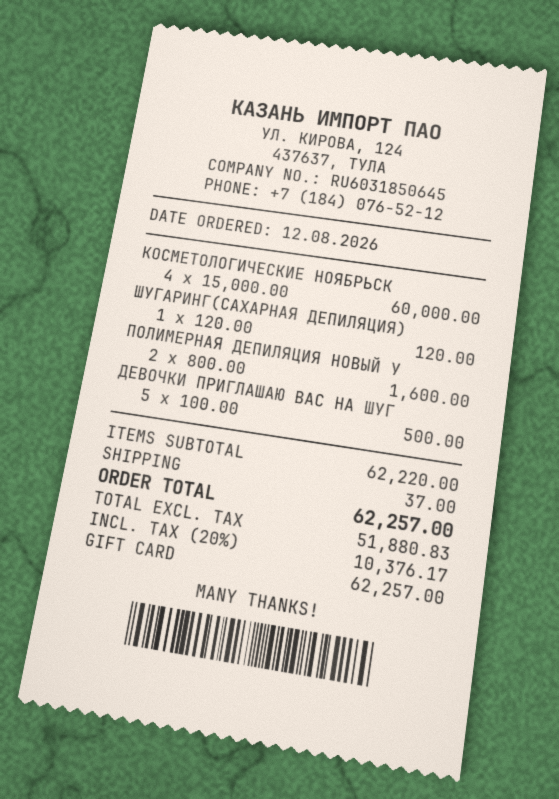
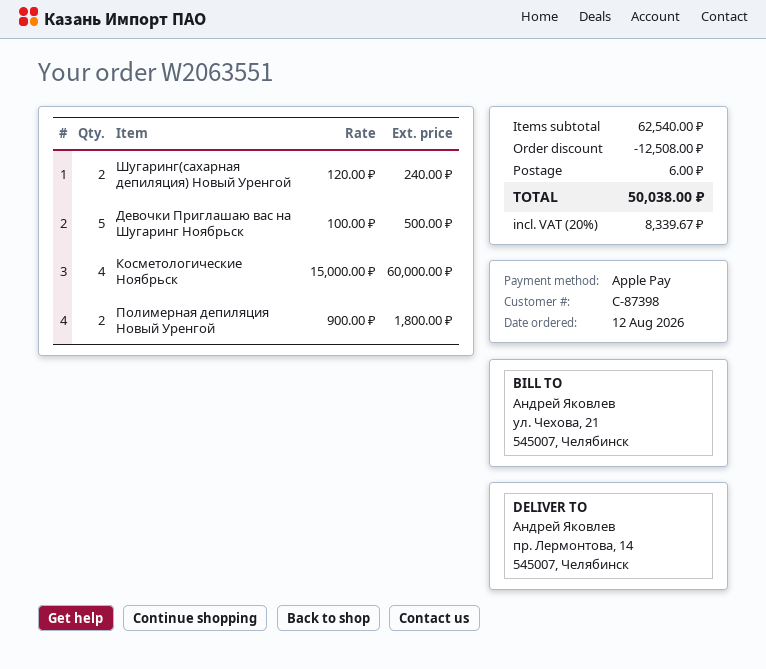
payment method: gift card -> Apple Pay
ШУГАРИНГ(САХАРНАЯ ДЕПИЛЯЦИЯ): 1 x 120.00 = 120.00 -> 2 x 120.00 = 240.00
ПОЛИМЕРНАЯ ДЕПИЛЯЦИЯ НОВЫЙ У: 2 x 800.00 = 1600.00 -> 2 x 900.00 = 1800.00
subtotal: 62220.00 -> 62540.00
discount: none -> 12508.00
shipping: 37.00 -> 6.00
tax: 20% = 10376.17 -> 20% = 8339.67
total: 62257.00 -> 50038.00

